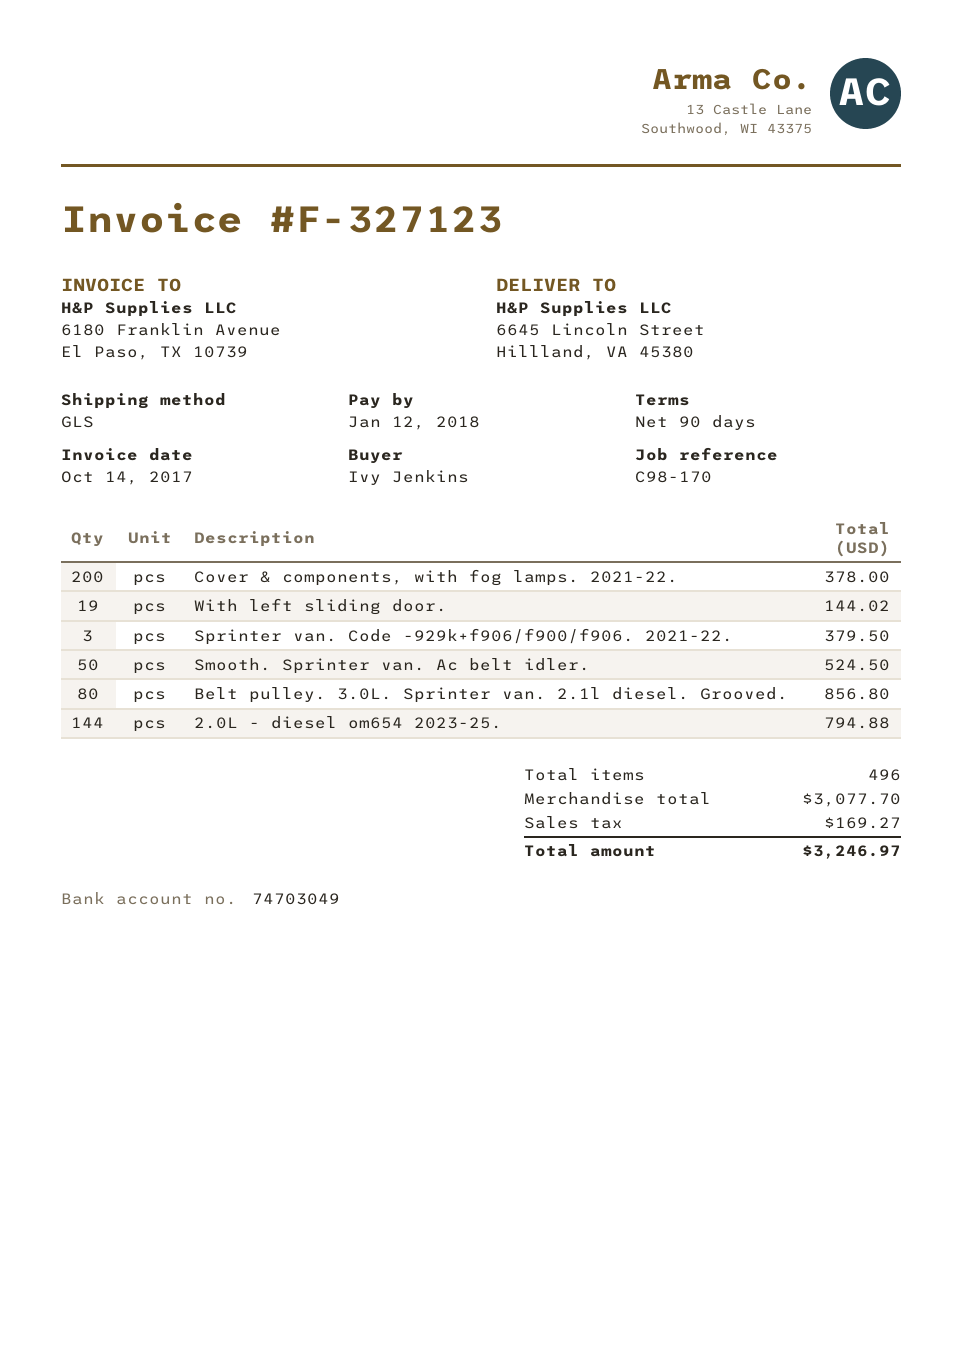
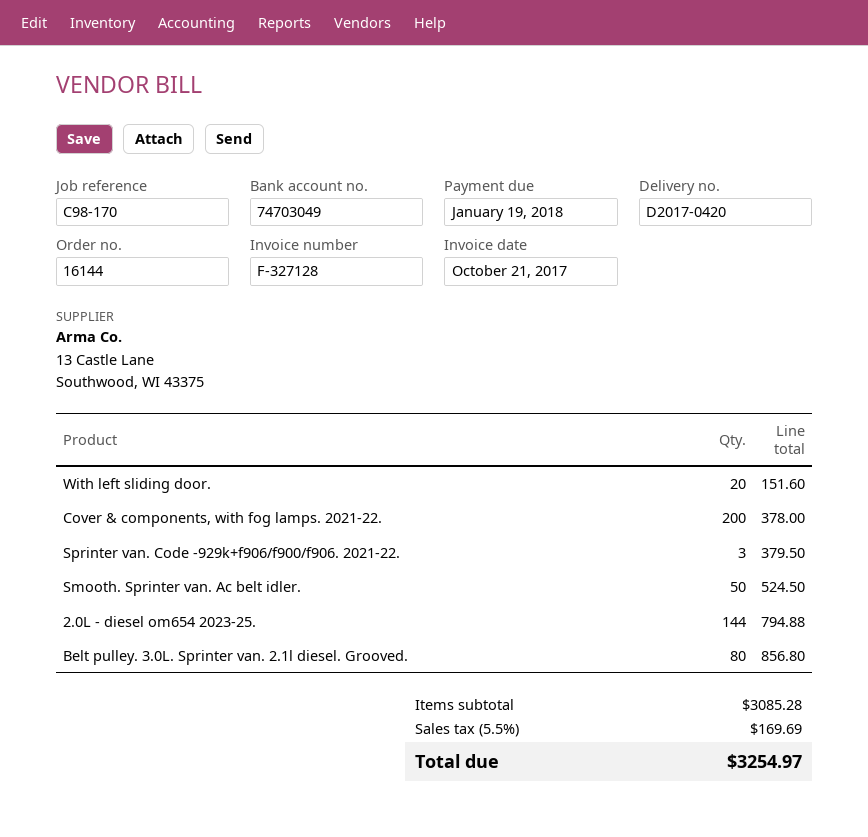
invoice number: F-327123 -> F-327128
invoice date: 2017-10-14 -> 2017-10-21
due date: 2018-01-12 -> 2018-01-19
With left sliding door.: 19 for 144.02 -> 20 for 151.60
subtotal: 3077.70 -> 3085.28
tax: 169.27 -> 169.69
total: 3246.97 -> 3254.97

